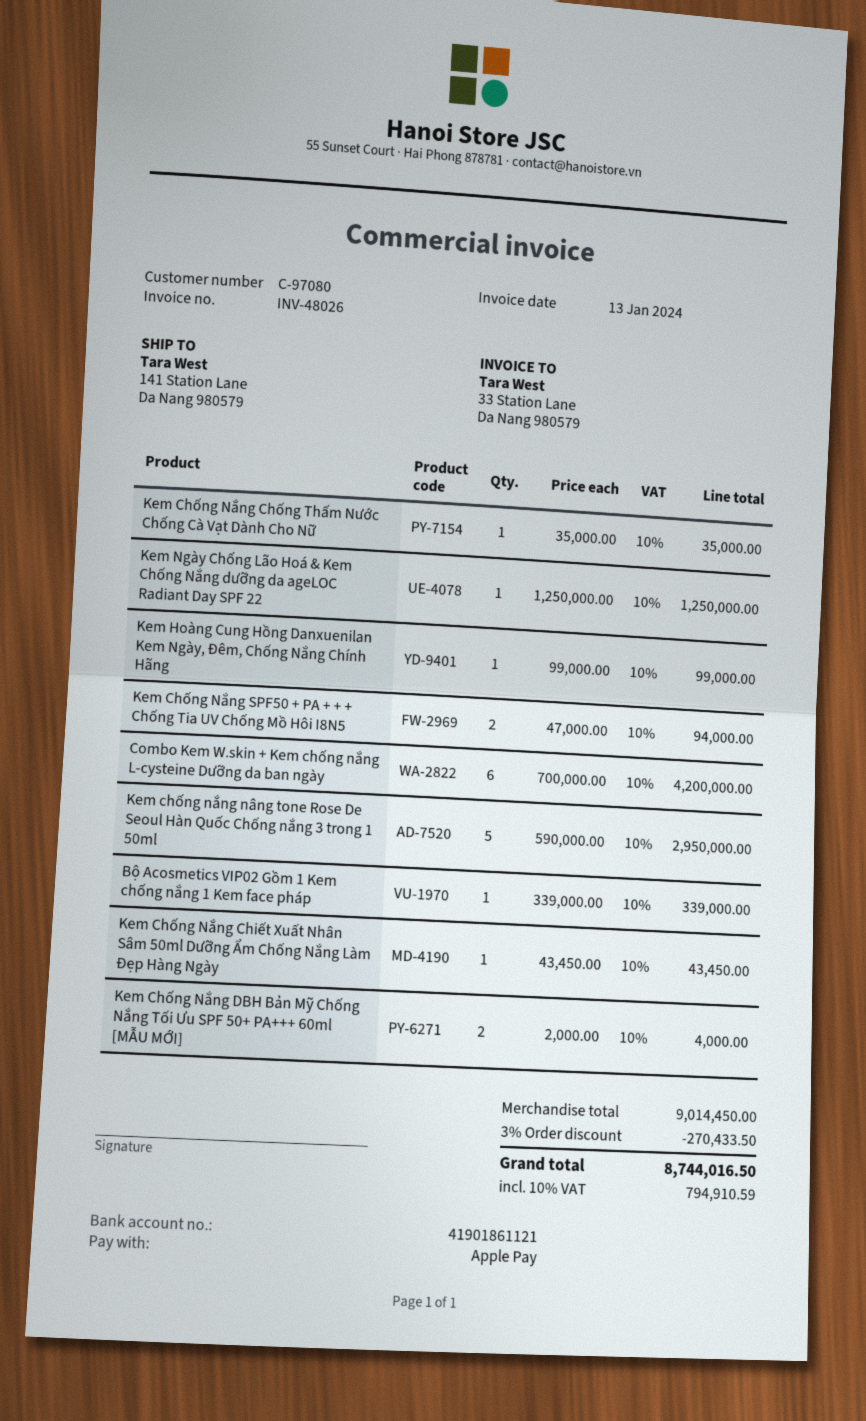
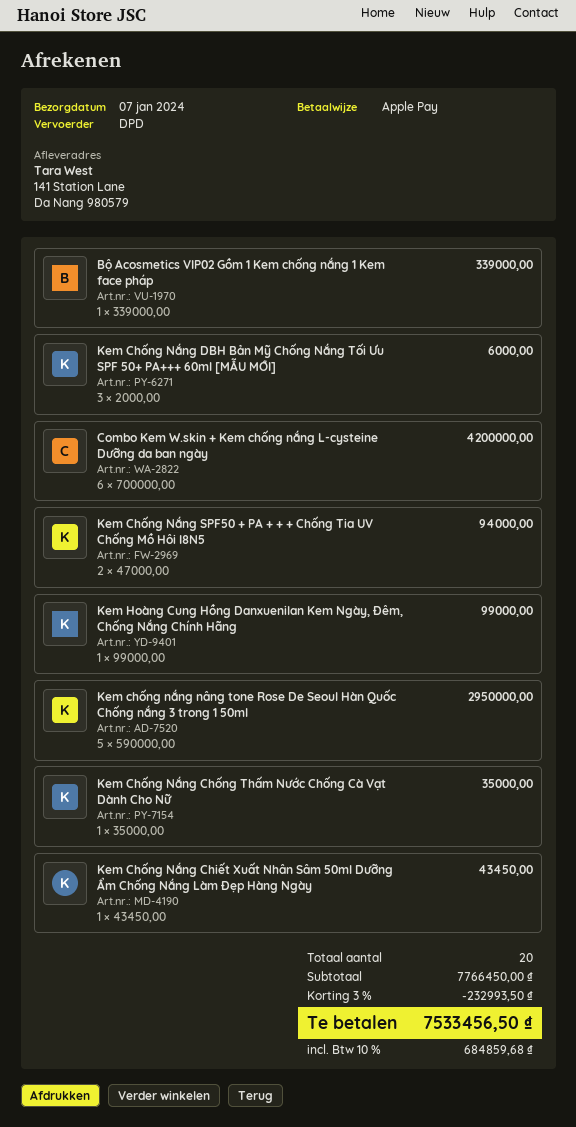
Kem Ngày Chống Lão Hoá & Kem Chống Nắng dưỡng da ageLOC Radiant Day SPF 22: 1 x 1250000.00 = 1250000.00 -> none
Kem Chống Nắng DBH Bản Mỹ Chống Nắng Tối Ưu SPF 50+ PA+++ 60ml [MẪU MỚI]: 2 x 2000.00 = 4000.00 -> 3 x 2000.00 = 6000.00
subtotal: 9014450.00 -> 7766450.00
discount: 3% = 270433.50 -> 3% = 232993.50
tax: 10% = 794910.59 -> 10% = 684859.68
total: 8744016.50 -> 7533456.50

